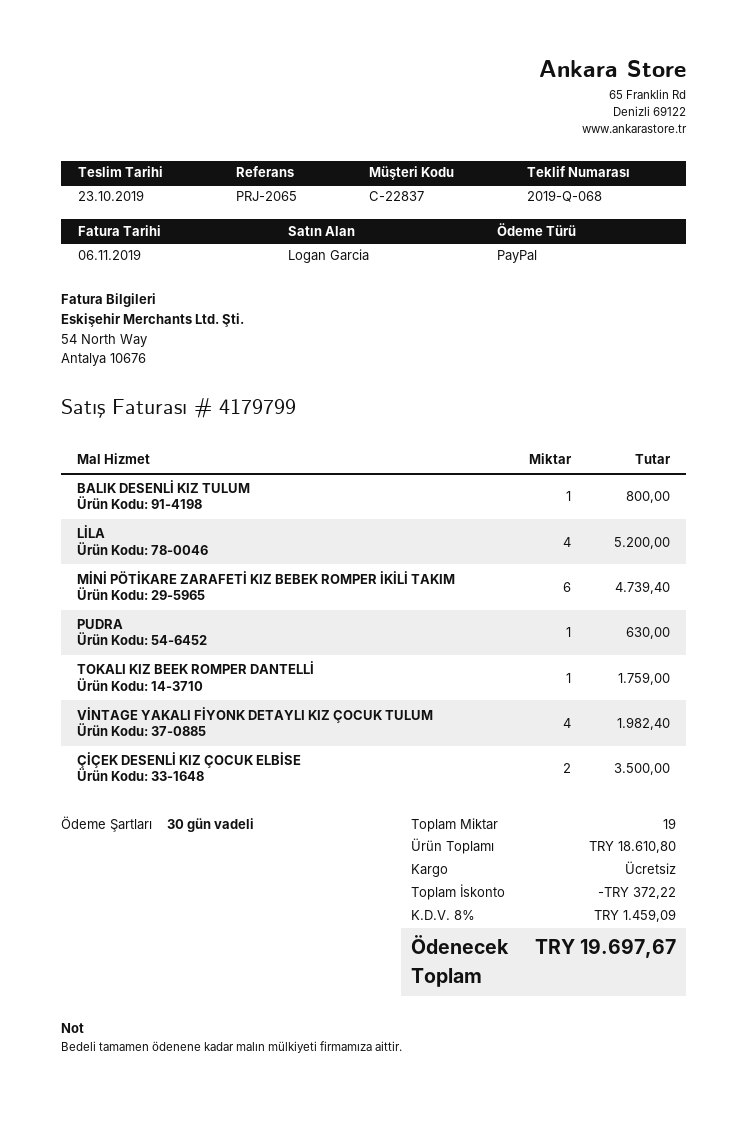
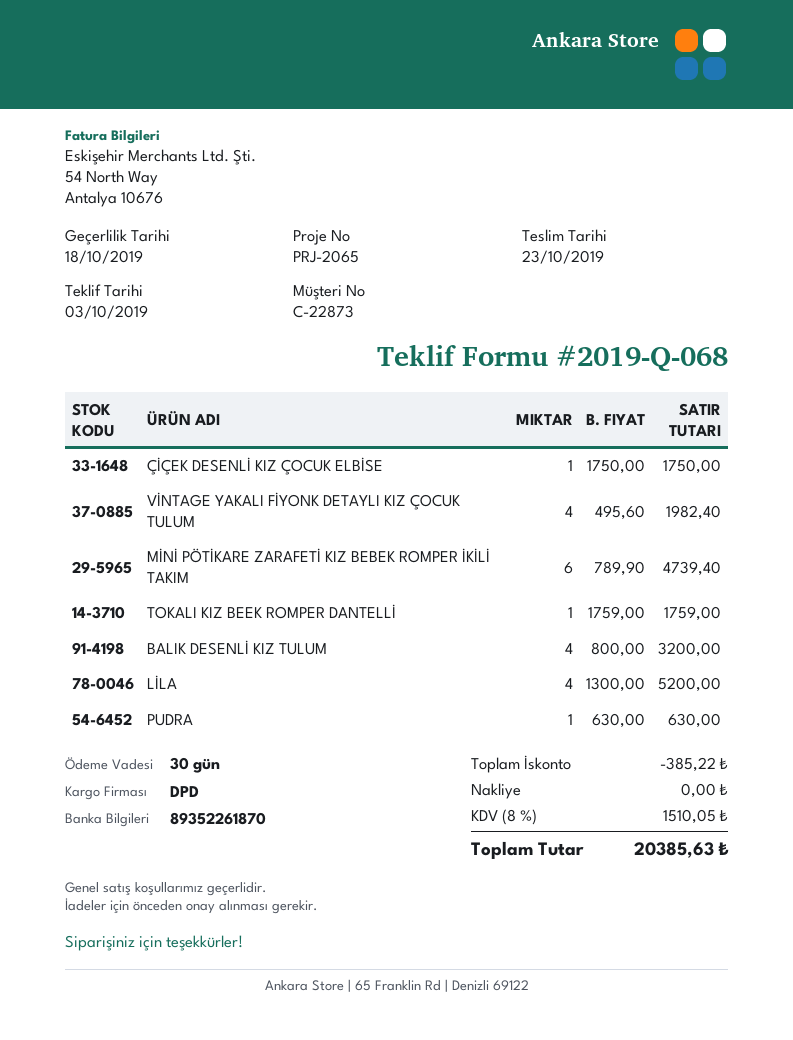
customer number: C-22837 -> C-22873
BALIK DESENLİ KIZ TULUM: 1 for 800.00 -> 4 for 3200.00
ÇİÇEK DESENLİ KIZ ÇOCUK ELBİSE: 2 for 3500.00 -> 1 for 1750.00
discount: 372.22 -> 385.22
tax: 8% = 1459.09 -> 8% = 1510.05
total: 19697.67 -> 20385.63

